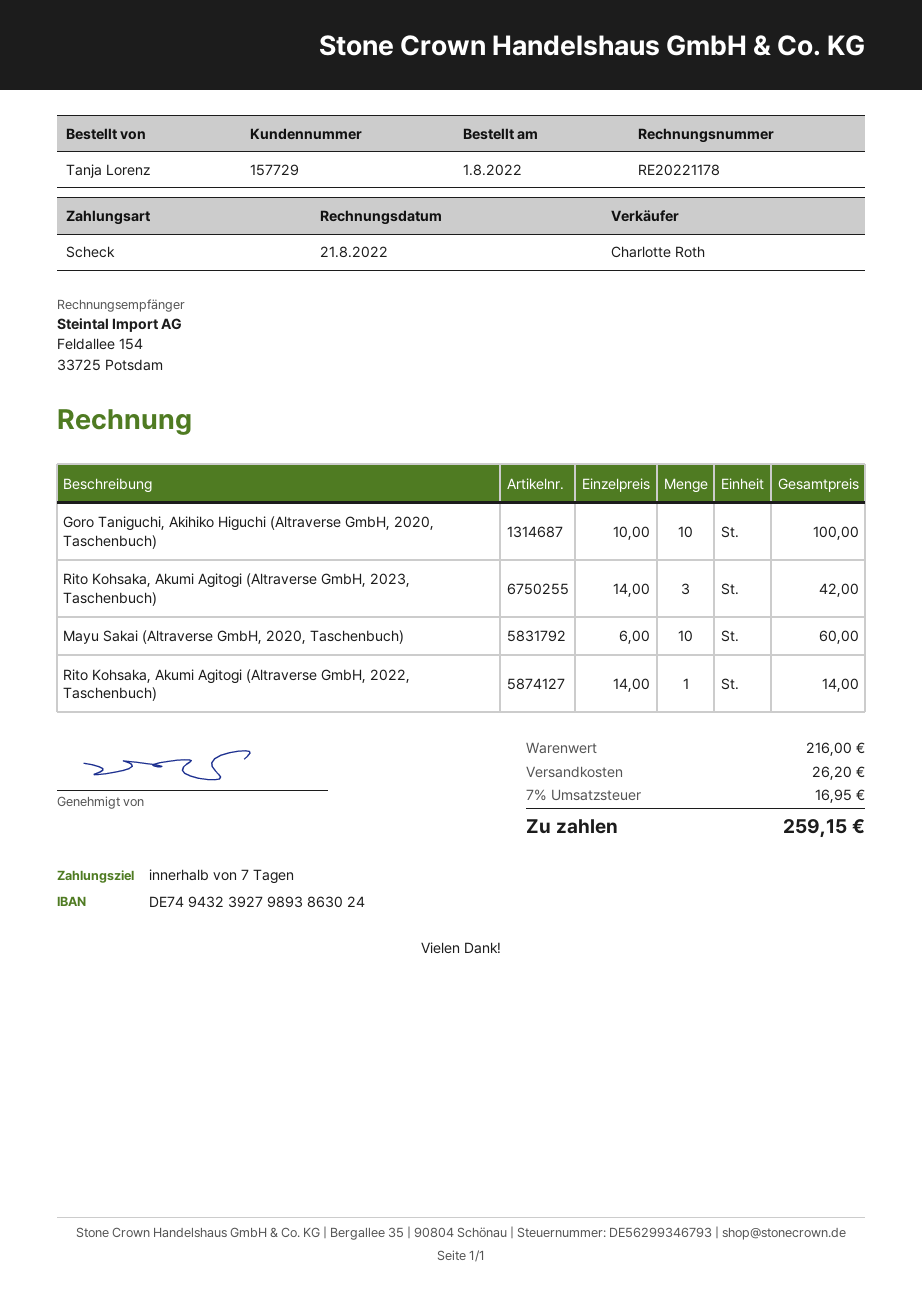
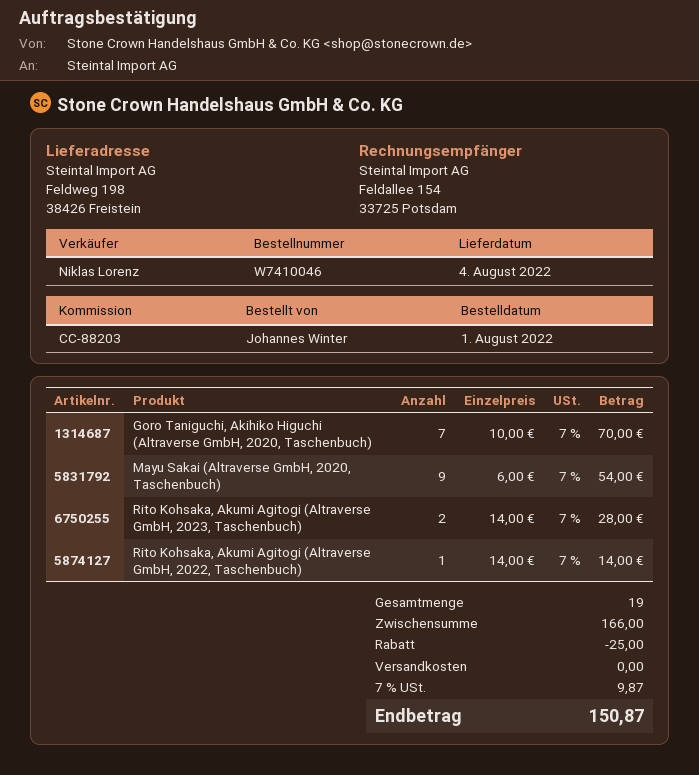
ordered by: Tanja Lorenz -> Johannes Winter
sales rep: Charlotte Roth -> Niklas Lorenz
Goro Taniguchi, Akihiko Higuchi (Altraverse GmbH, 2020, Taschenbuch): 10 x 10.00 = 100.00 -> 7 x 10.00 = 70.00
Rito Kohsaka, Akumi Agitogi (Altraverse GmbH, 2023, Taschenbuch): 3 x 14.00 = 42.00 -> 2 x 14.00 = 28.00
Mayu Sakai (Altraverse GmbH, 2020, Taschenbuch): 10 x 6.00 = 60.00 -> 9 x 6.00 = 54.00
subtotal: 216.00 -> 166.00
discount: none -> 25.00
shipping: 26.20 -> 0.00
tax: 7% = 16.95 -> 7% = 9.87
total: 259.15 -> 150.87

